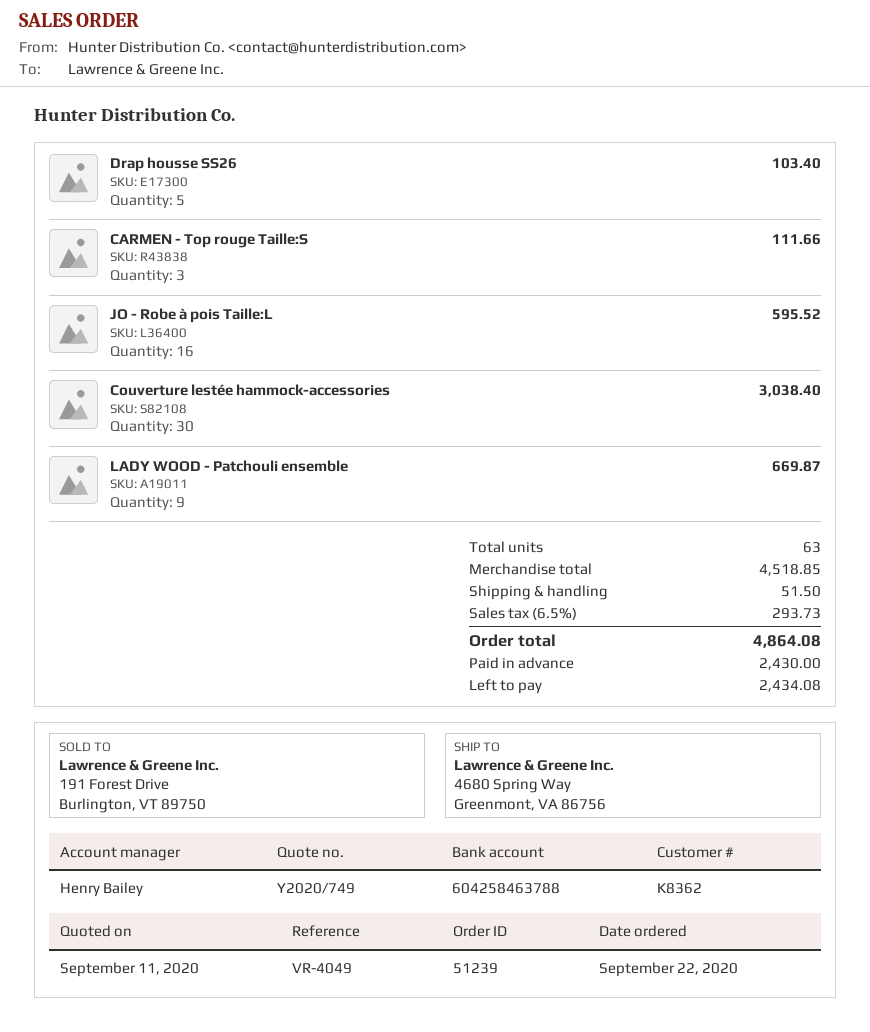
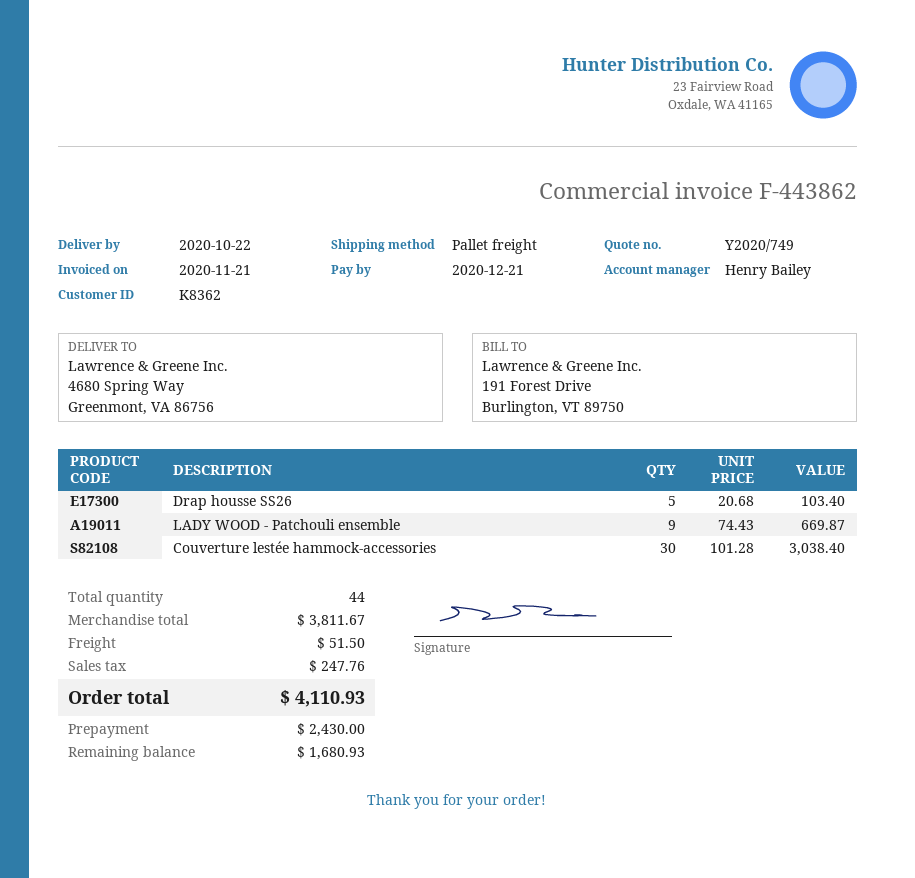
CARMEN - Top rouge Taille:S: 3 for 111.66 -> none
JO - Robe à pois Taille:L: 16 for 595.52 -> none
total quantity: 63 -> 44
subtotal: 4518.85 -> 3811.67
tax: 293.73 -> 247.76
total: 4864.08 -> 4110.93
balance: 2434.08 -> 1680.93

